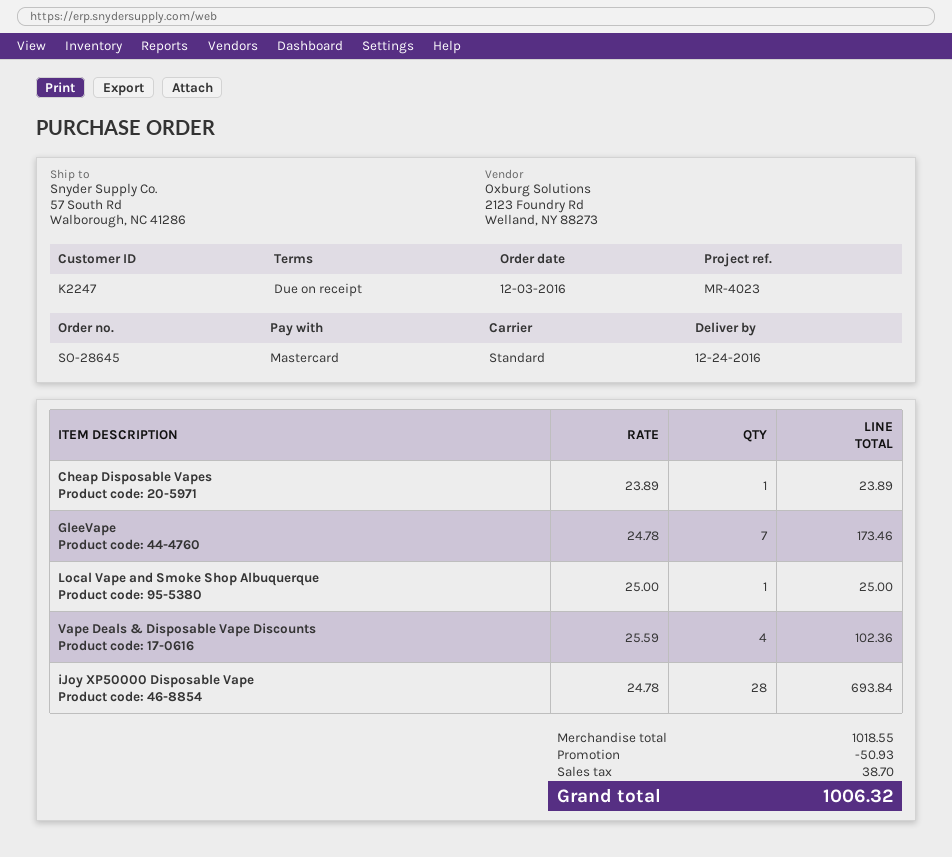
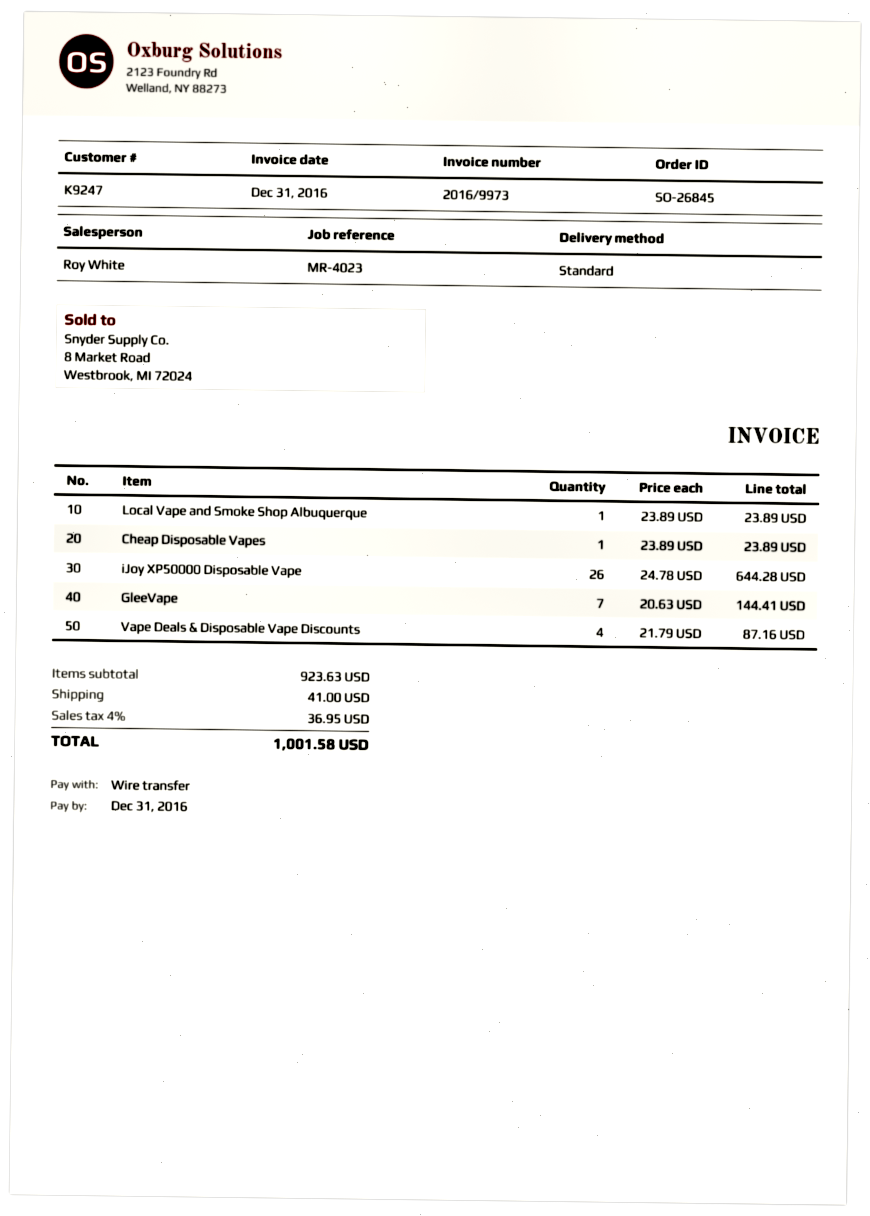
order number: SO-28645 -> SO-26845
customer number: K2247 -> K9247
payment method: Mastercard -> bank transfer
GleeVape: 7 x 24.78 = 173.46 -> 7 x 20.63 = 144.41
Local Vape and Smoke Shop Albuquerque: 1 x 25.00 = 25.00 -> 1 x 23.89 = 23.89
Vape Deals & Disposable Vape Discounts: 4 x 25.59 = 102.36 -> 4 x 21.79 = 87.16
iJoy XP50000 Disposable Vape: 28 x 24.78 = 693.84 -> 26 x 24.78 = 644.28
subtotal: 1018.55 -> 923.63
discount: 50.93 -> none
shipping: none -> 41.00
tax: 38.70 -> 36.95
total: 1006.32 -> 1001.58

